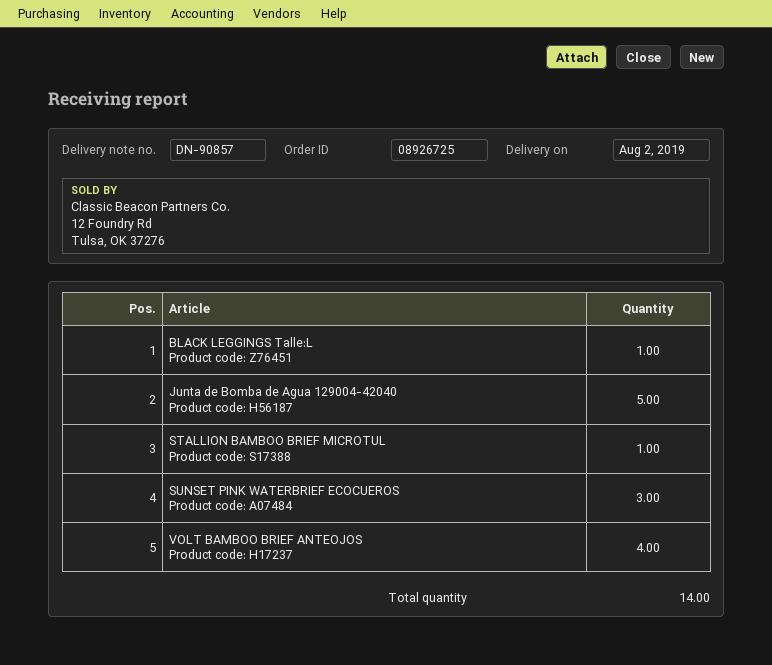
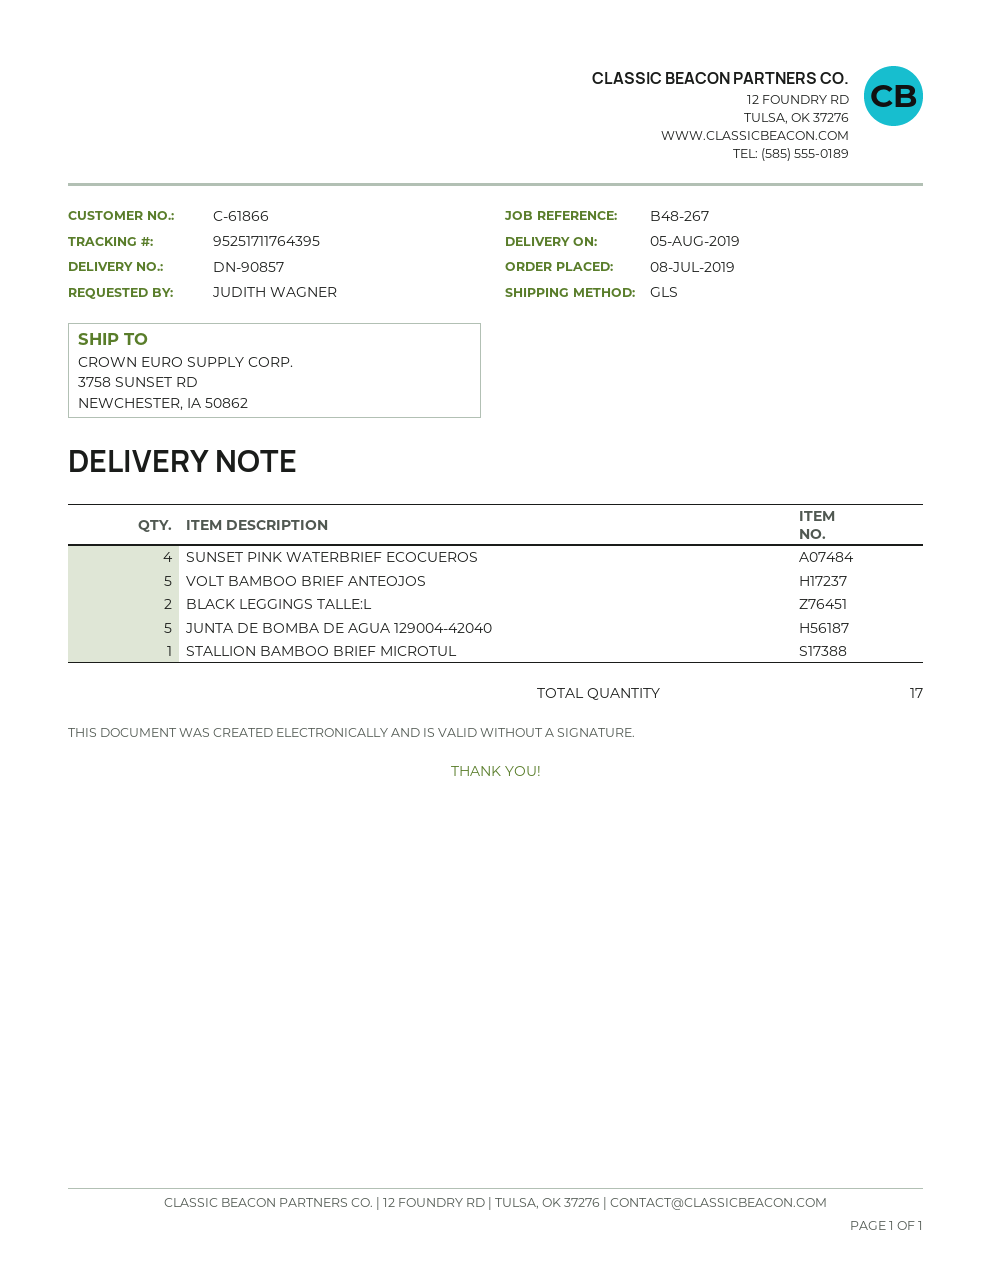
delivery date: 2019-08-02 -> 2019-08-05
BLACK LEGGINGS Talle:L: 1 -> 2
SUNSET PINK WATERBRIEF ECOCUEROS: 3 -> 4
VOLT BAMBOO BRIEF ANTEOJOS: 4 -> 5
total quantity: 14 -> 17

